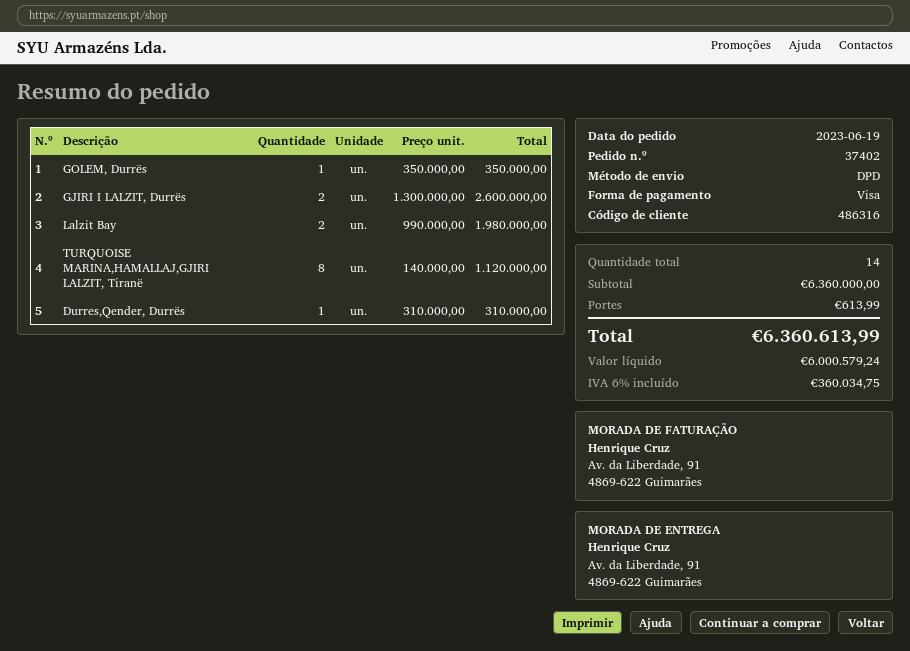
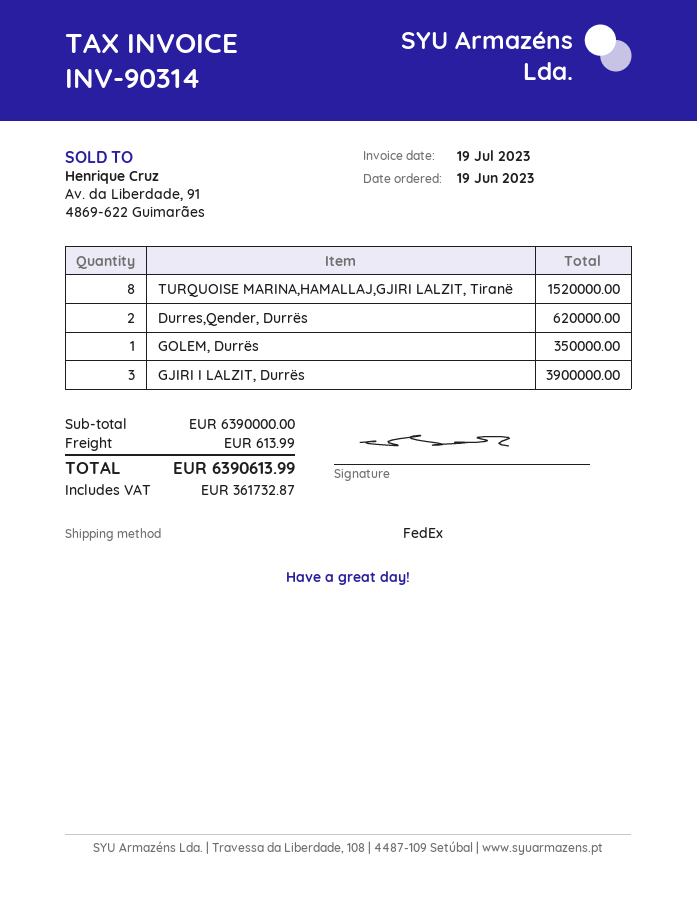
shipping method: DPD -> FedEx
GJIRI I LALZIT, Durrës: 2 for 2600000.00 -> 3 for 3900000.00
Lalzit Bay: 2 for 1980000.00 -> none
TURQUOISE MARINA,HAMALLAJ,GJIRI LALZIT, Tiranë: 8 for 1120000.00 -> 8 for 1520000.00
Durres,Qender, Durrës: 1 for 310000.00 -> 2 for 620000.00
subtotal: 6360000.00 -> 6390000.00
tax: 360034.75 -> 361732.87
total: 6360613.99 -> 6390613.99

